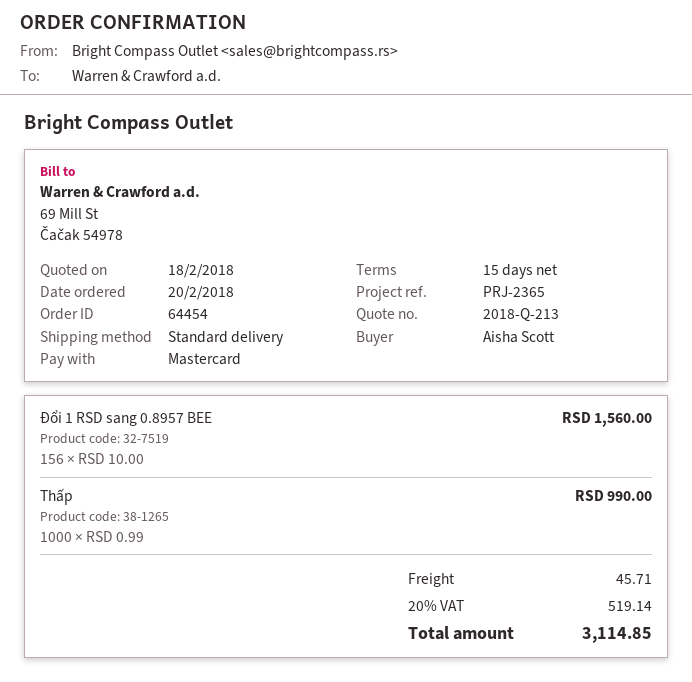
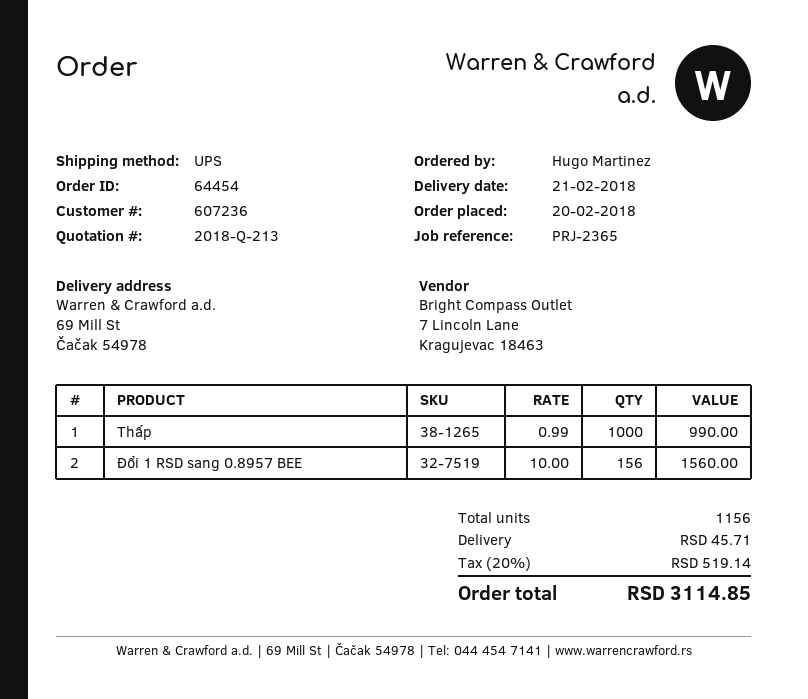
ordered by: Aisha Scott -> Hugo Martinez
shipping method: standard -> UPS

